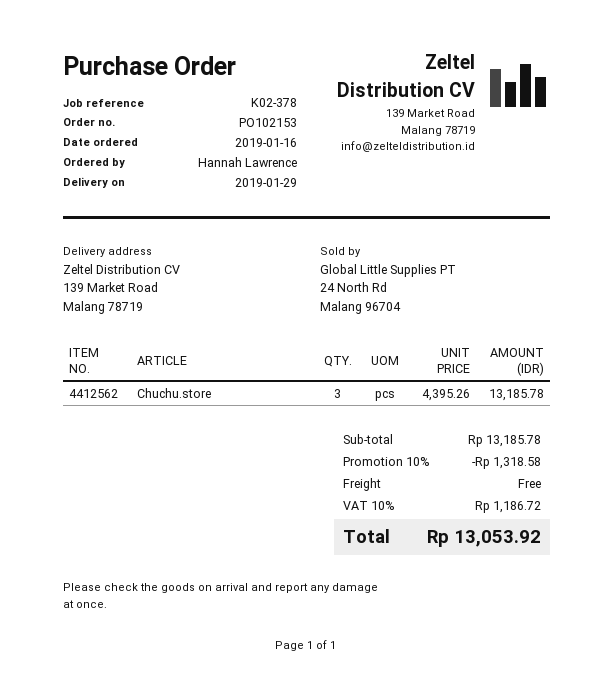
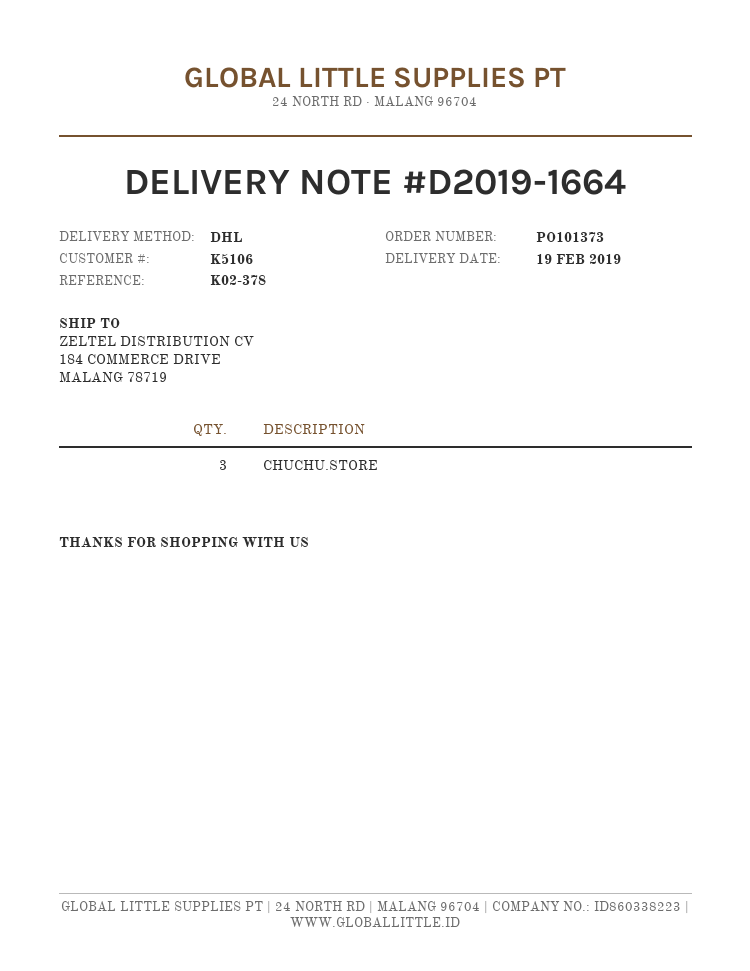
order number: PO102153 -> PO101373
delivery date: 2019-01-29 -> 2019-02-19
ship to: 139 Market Road, Malang 78719 -> 184 COMMERCE DRIVE, MALANG 78719

